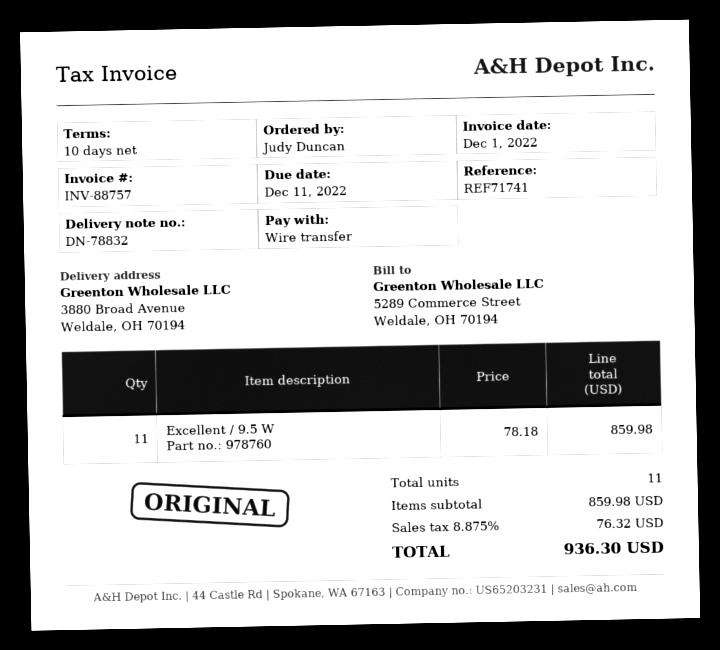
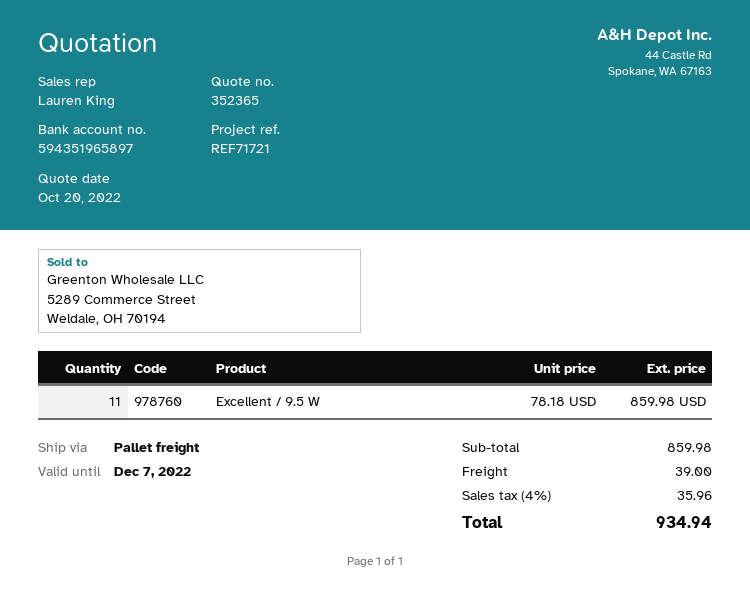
reference: REF71741 -> REF71721
shipping: none -> 39.00
tax: 8.875% = 76.32 -> 4% = 35.96
total: 936.30 -> 934.94

